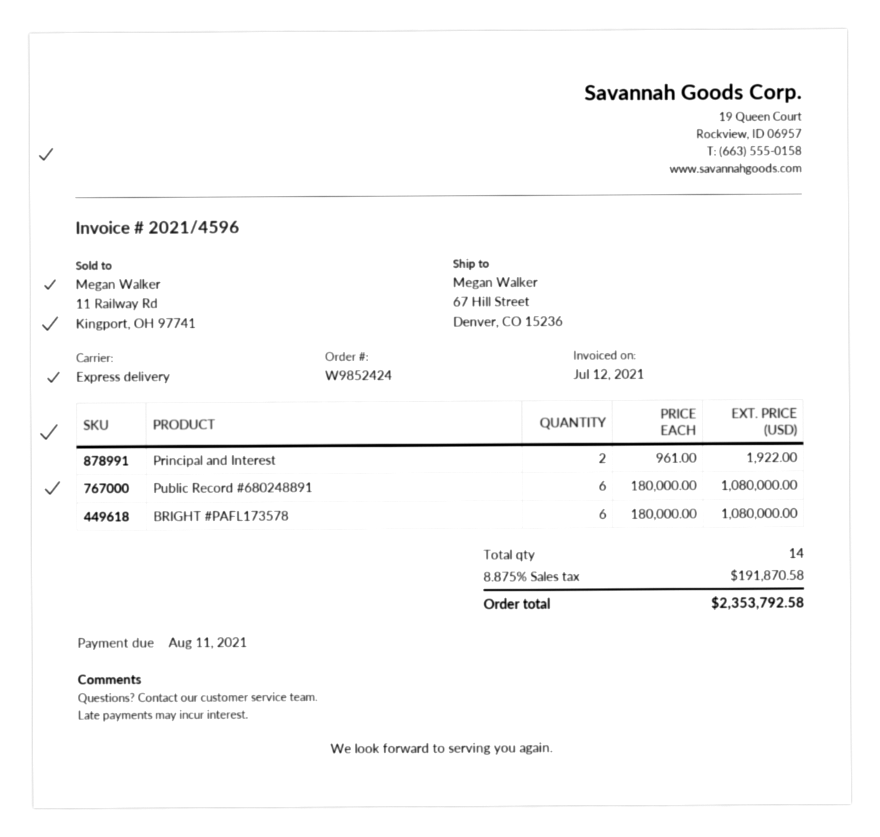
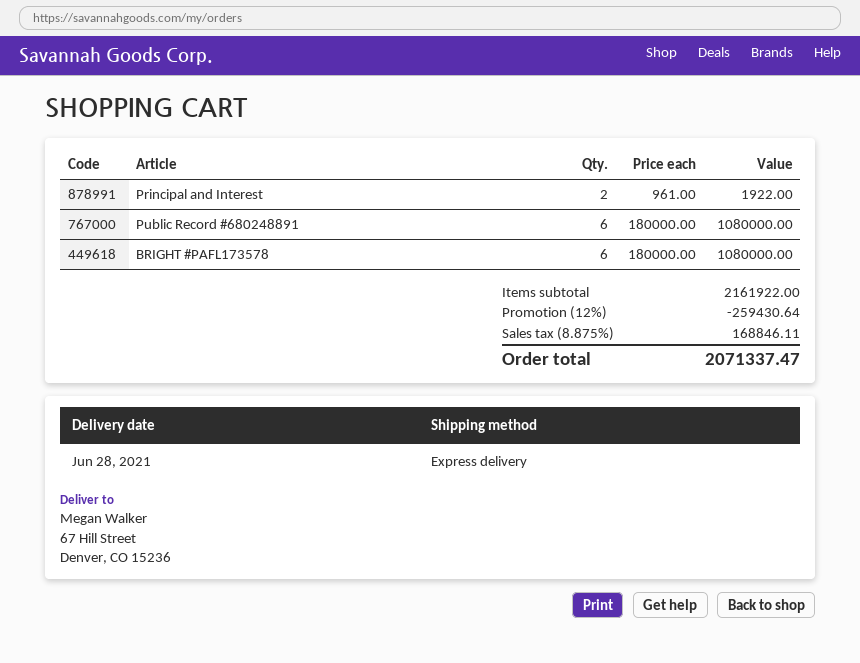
discount: none -> 12% = 259430.64
tax: 8.875% = 191870.58 -> 8.875% = 168846.11
total: 2353792.58 -> 2071337.47

